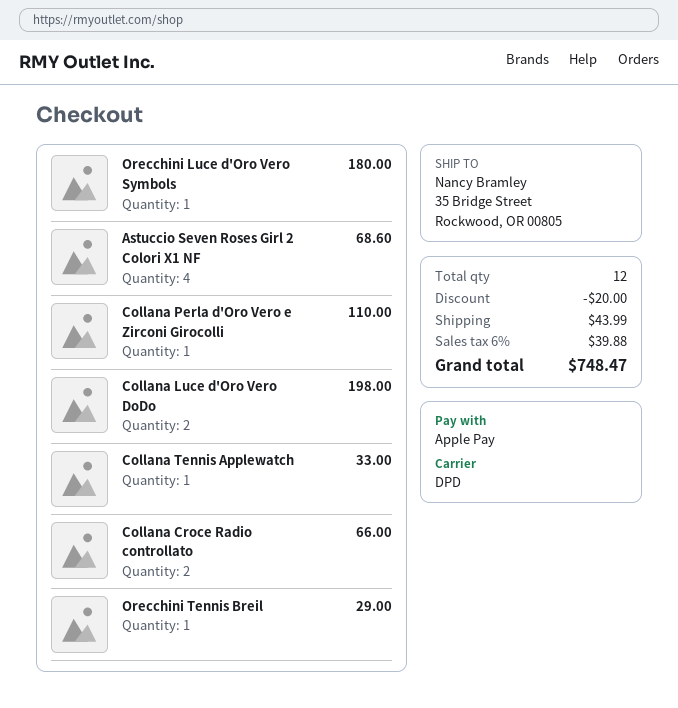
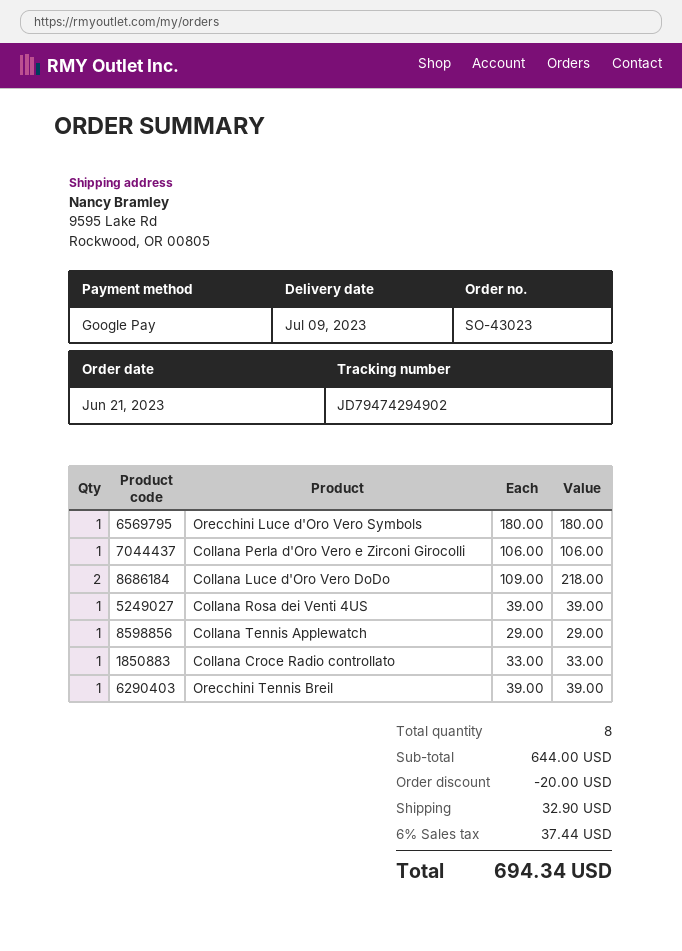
payment method: Apple Pay -> Google Pay
ship to: 35 Bridge Street, Rockwood, OR 00805 -> 9595 Lake Rd, Rockwood, OR 00805
Astuccio Seven Roses Girl 2 Colori X1 NF: 4 for 68.60 -> none
Collana Perla d'Oro Vero e Zirconi Girocolli: 1 for 110.00 -> 1 for 106.00
Collana Luce d'Oro Vero DoDo: 2 for 198.00 -> 2 for 218.00
Collana Tennis Applewatch: 1 for 33.00 -> 1 for 29.00
Collana Croce Radio controllato: 2 for 66.00 -> 1 for 33.00
Orecchini Tennis Breil: 1 for 29.00 -> 1 for 39.00
Collana Rosa dei Venti 4US: none -> 1 for 39.00
total quantity: 12 -> 8
shipping: 43.99 -> 32.90
tax: 6% = 39.88 -> 6% = 37.44
total: 748.47 -> 694.34

